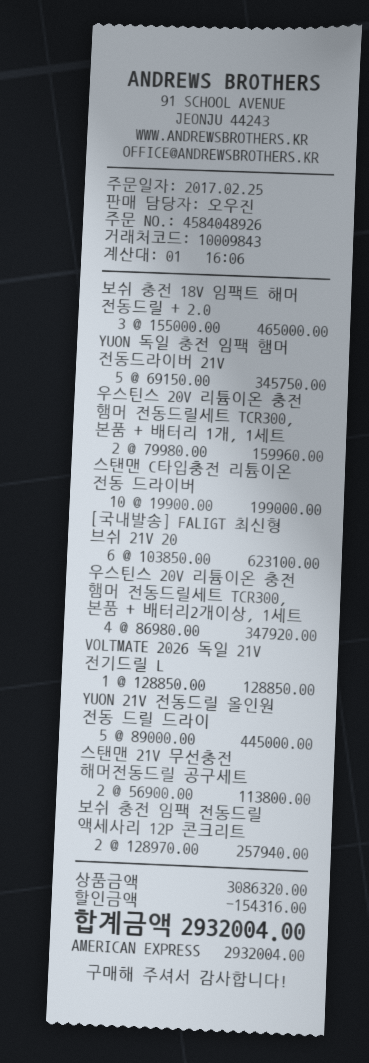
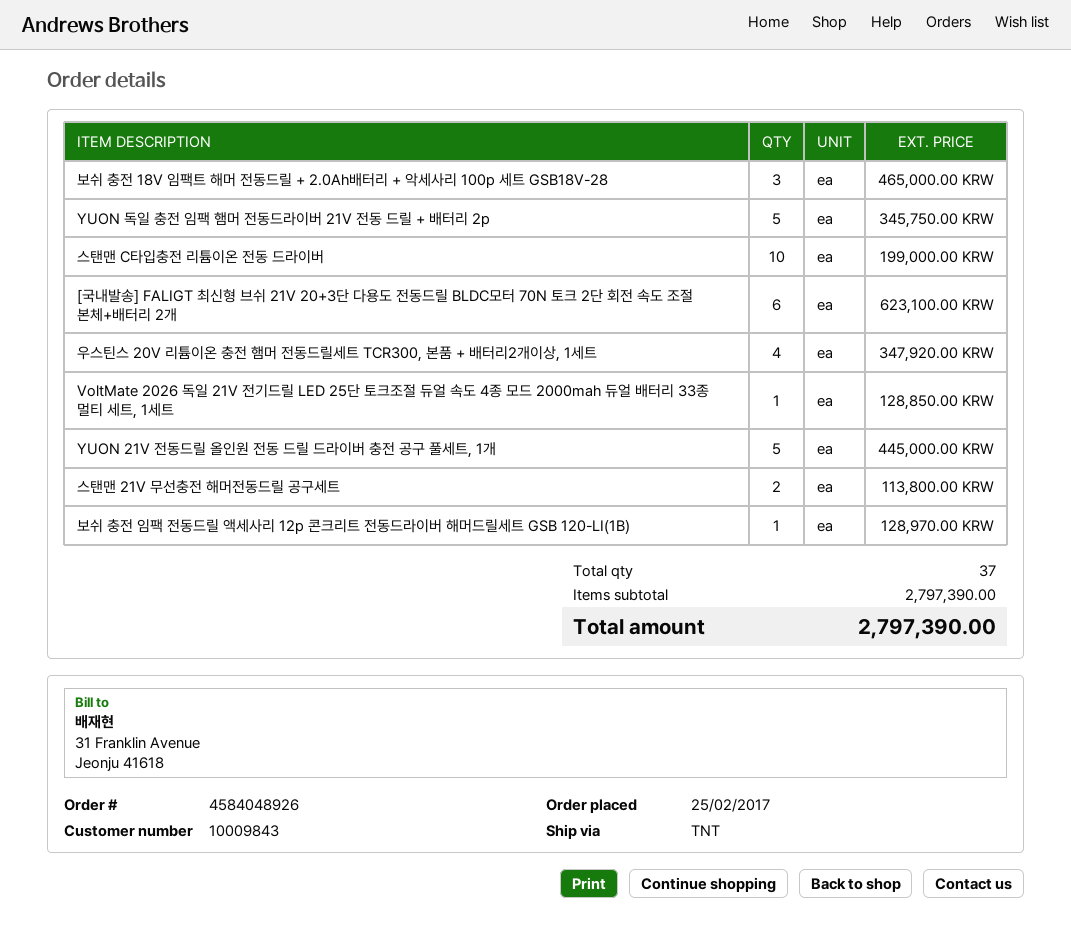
우스틴스 20V 리튬이온 충전 햄머 전동드릴세트 TCR300, 본품 + 배터리 1개, 1세트: 2 for 159960.00 -> none
보쉬 충전 임팩 전동드릴 액세사리 12P 콘크리트: 2 for 257940.00 -> 1 for 128970.00
subtotal: 3086320.00 -> 2797390.00
discount: 154316.00 -> none
total: 2932004.00 -> 2797390.00

